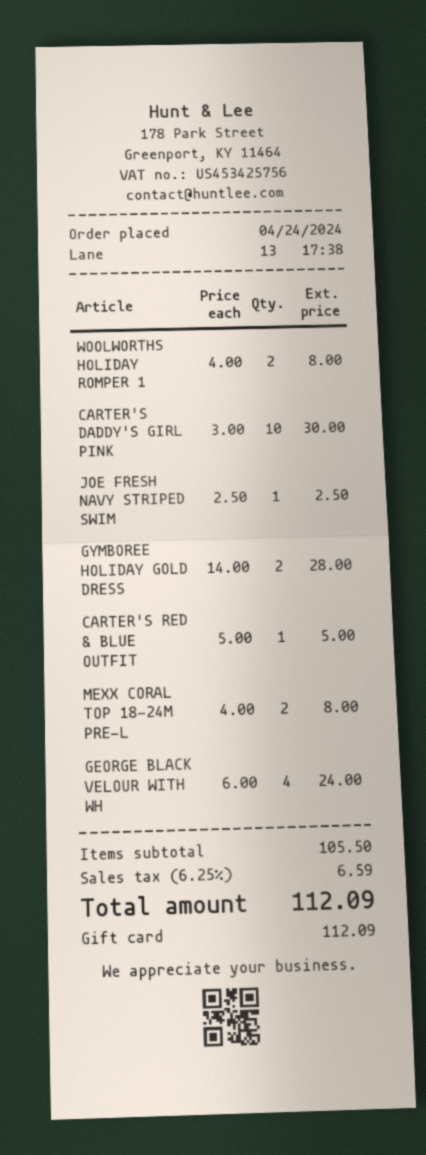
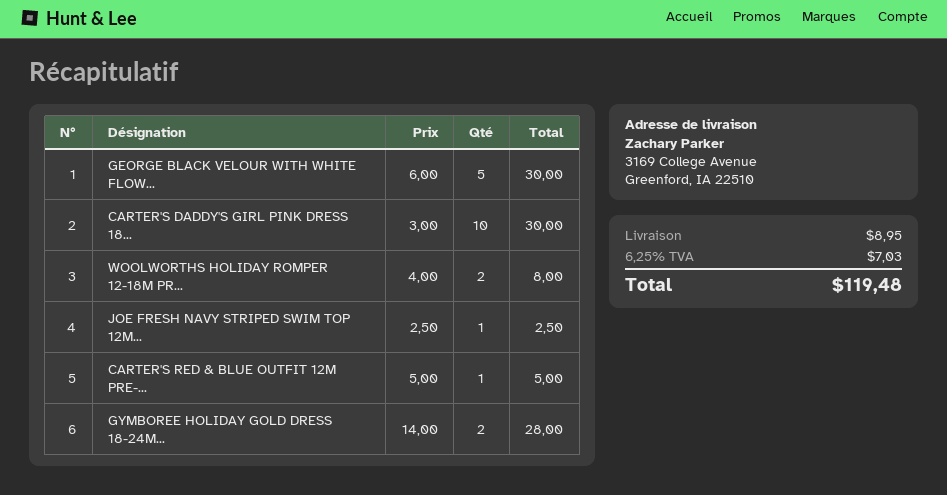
MEXX CORAL TOP 18-24M PRE-L: 2 x 4.00 = 8.00 -> none
GEORGE BLACK VELOUR WITH WH: 4 x 6.00 = 24.00 -> 5 x 6.00 = 30.00
shipping: none -> 8.95
tax: 6.25% = 6.59 -> 6.25% = 7.03
total: 112.09 -> 119.48

